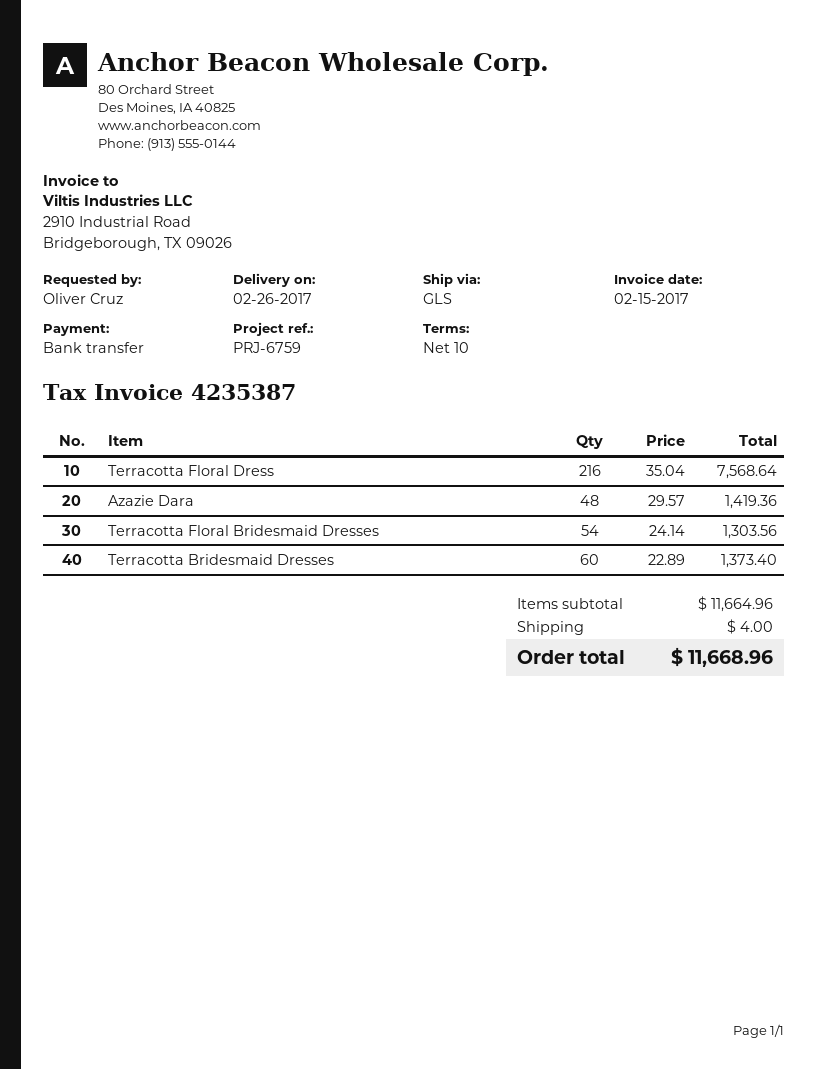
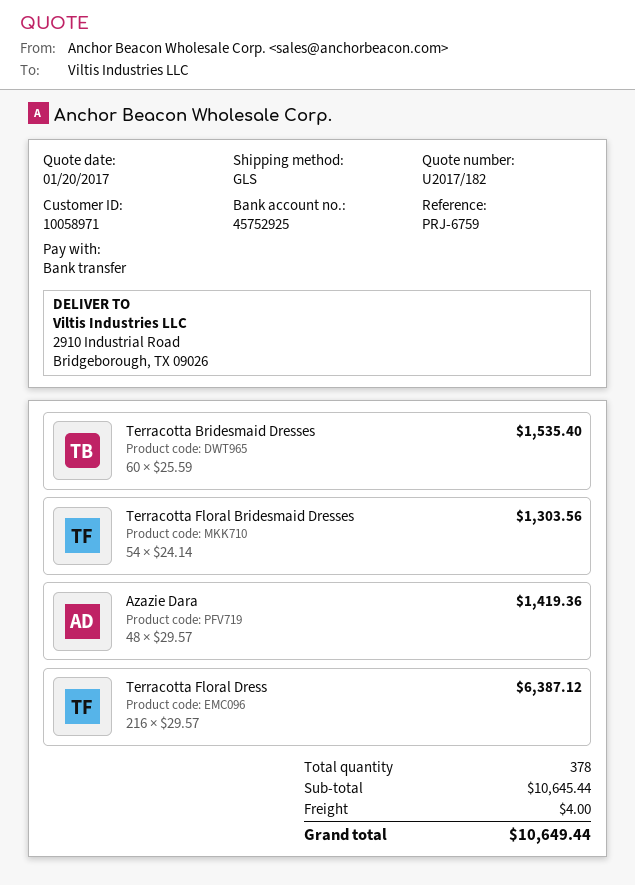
Terracotta Floral Dress: 216 x 35.04 = 7568.64 -> 216 x 29.57 = 6387.12
Terracotta Bridesmaid Dresses: 60 x 22.89 = 1373.40 -> 60 x 25.59 = 1535.40
subtotal: 11664.96 -> 10645.44
total: 11668.96 -> 10649.44

